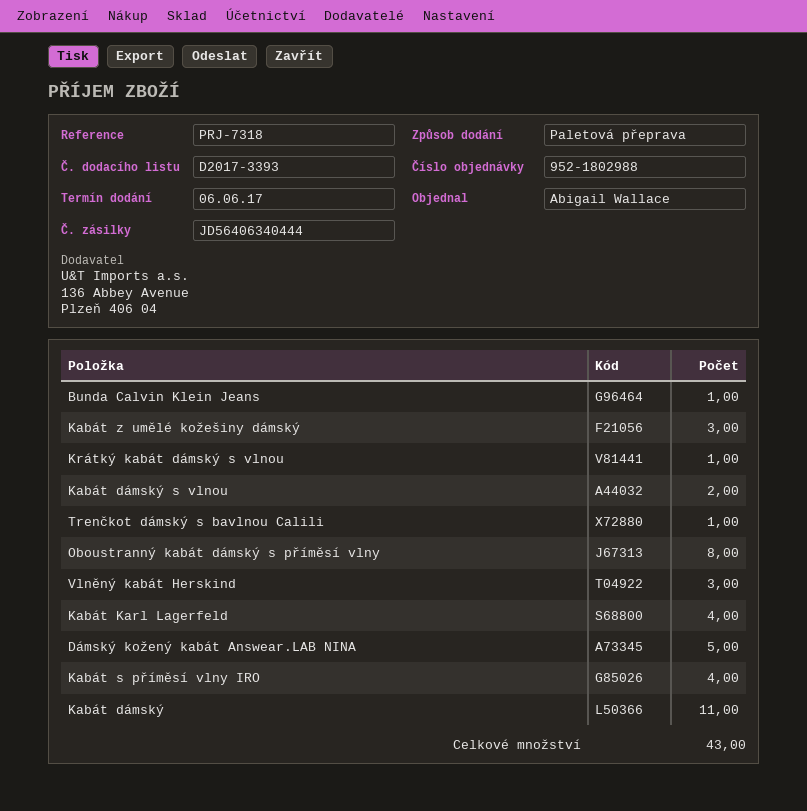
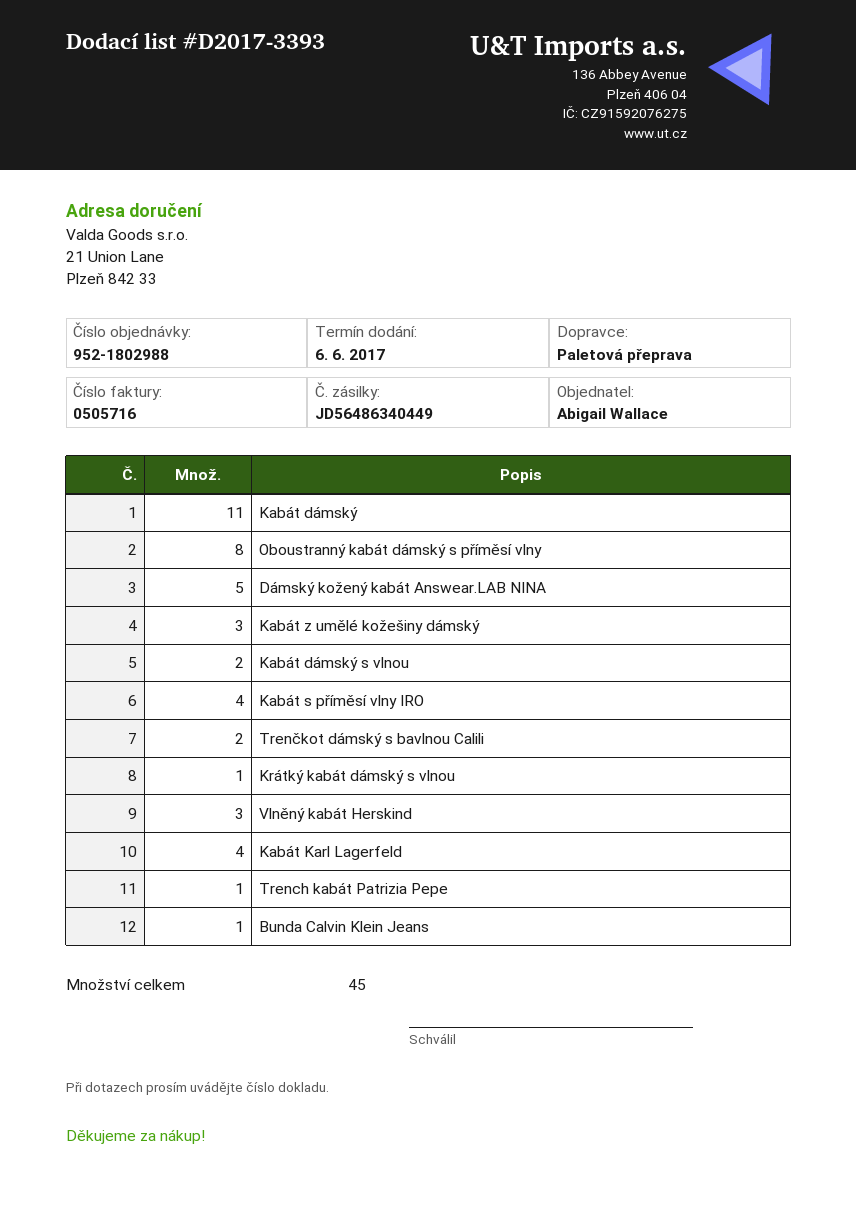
tracking number: JD56406340444 -> JD56486340449
Trenčkot dámský s bavlnou Calili: 1 -> 2
Trench kabát Patrizia Pepe: none -> 1
total quantity: 43 -> 45

